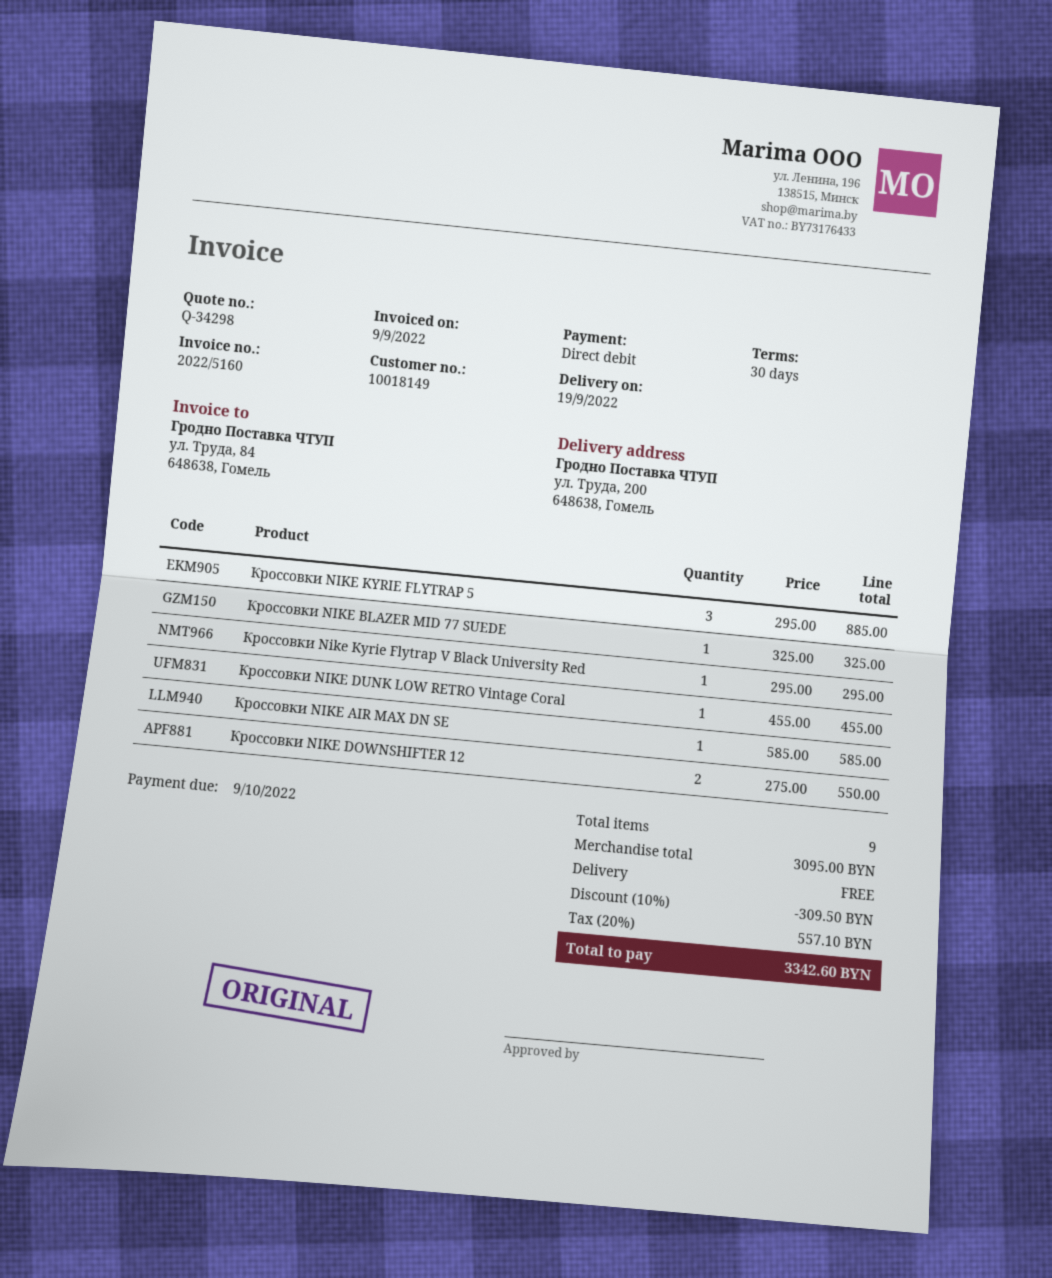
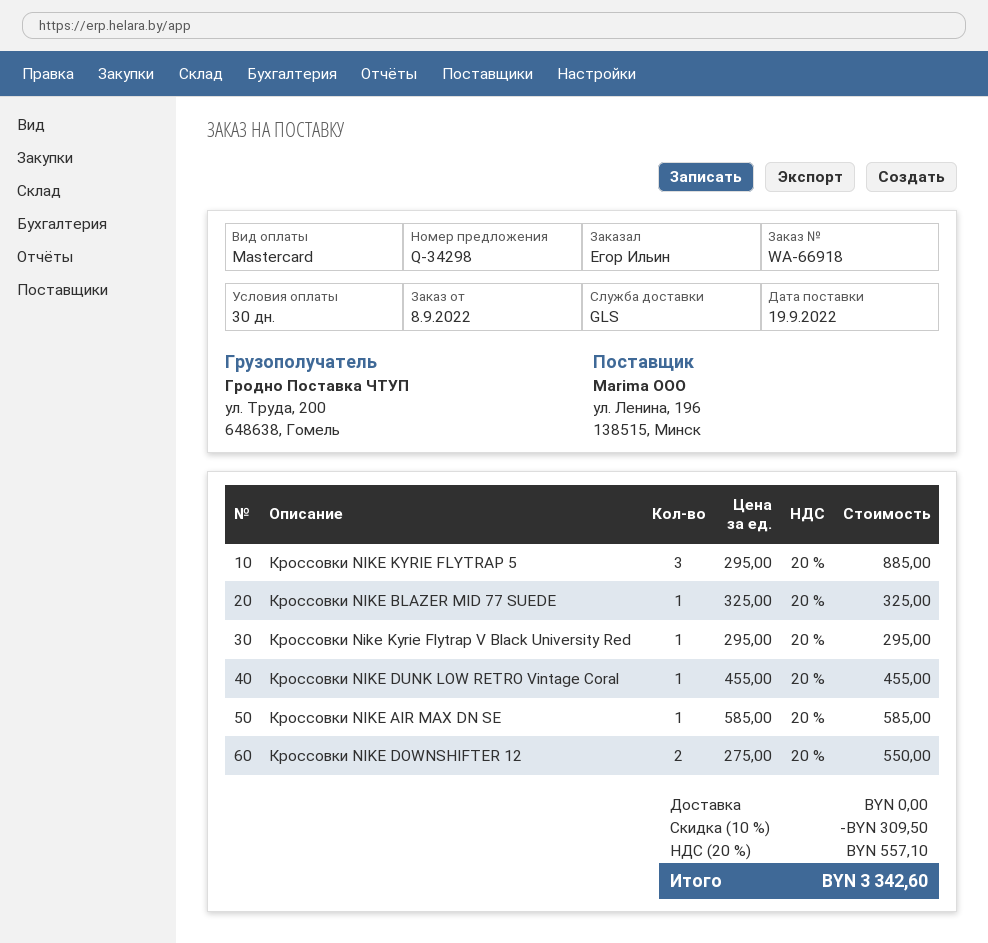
payment method: direct debit -> Mastercard

